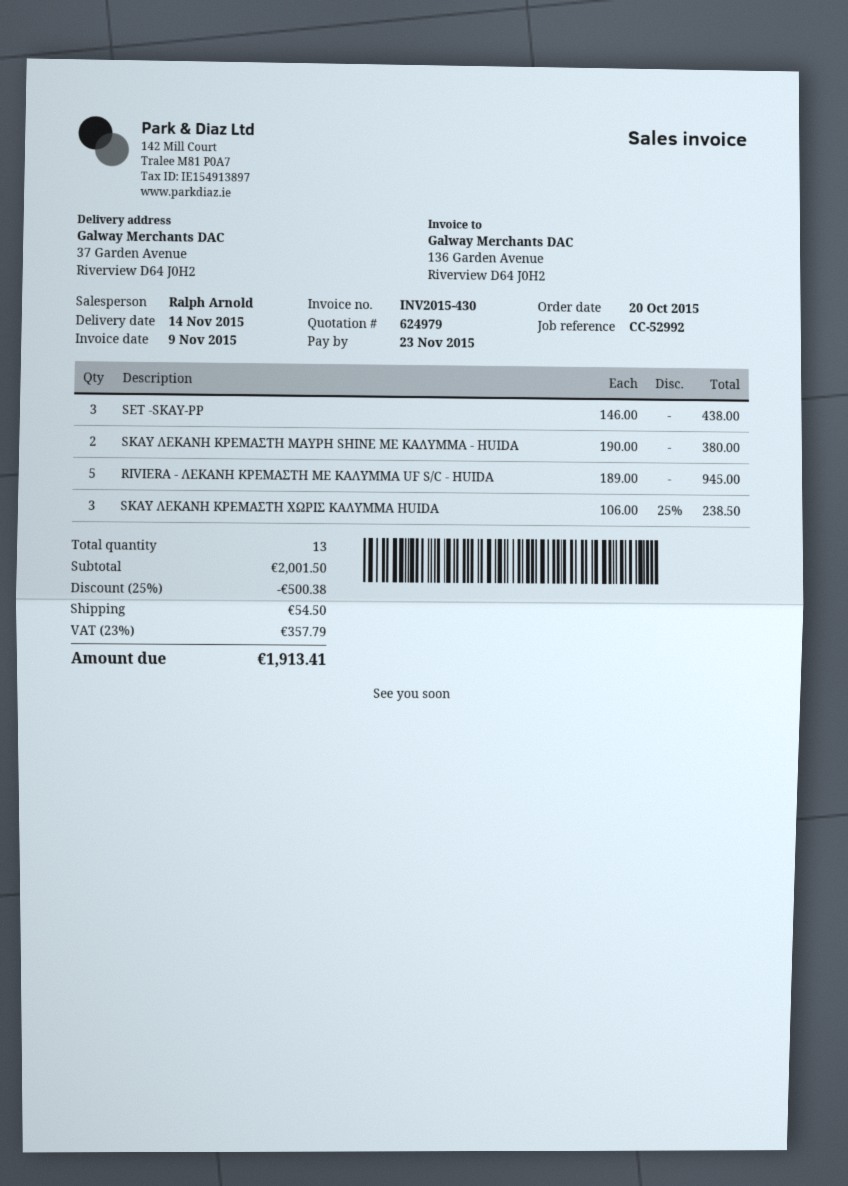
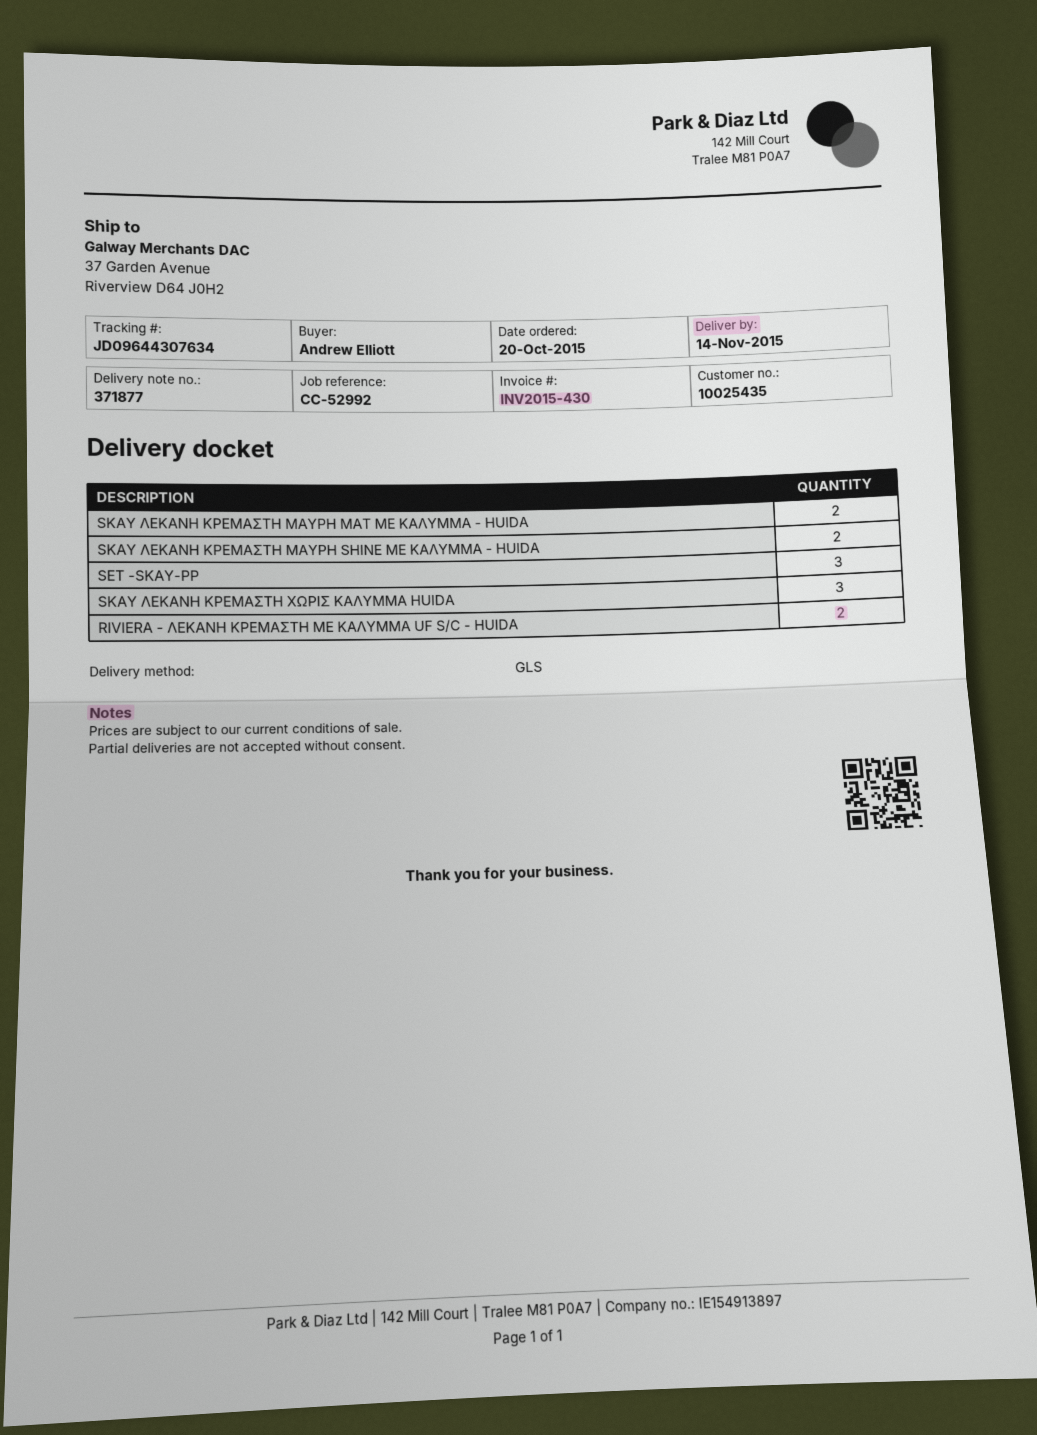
RIVIERA - ΛΕΚΑΝΗ ΚΡΕΜΑΣΤΗ ΜΕ ΚΑΛΥΜΜΑ UF S/C - HUIDA: 5 -> 2
SKAY ΛΕΚΑΝΗ ΚΡΕΜΑΣΤΗ ΜΑΥΡΗ MAT ΜΕ ΚΑΛΥΜΜΑ - HUIDA: none -> 2

